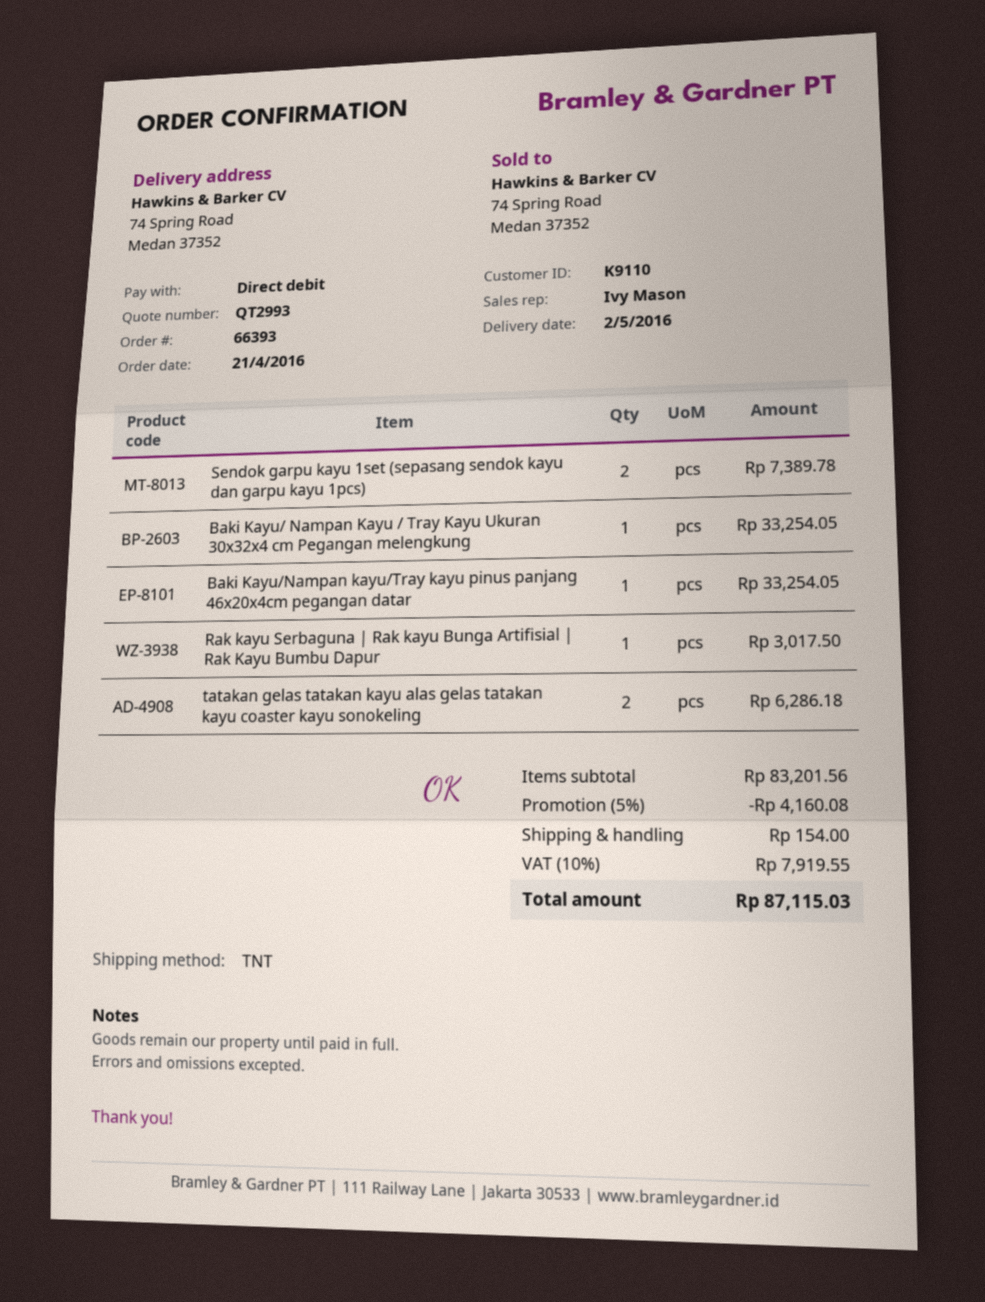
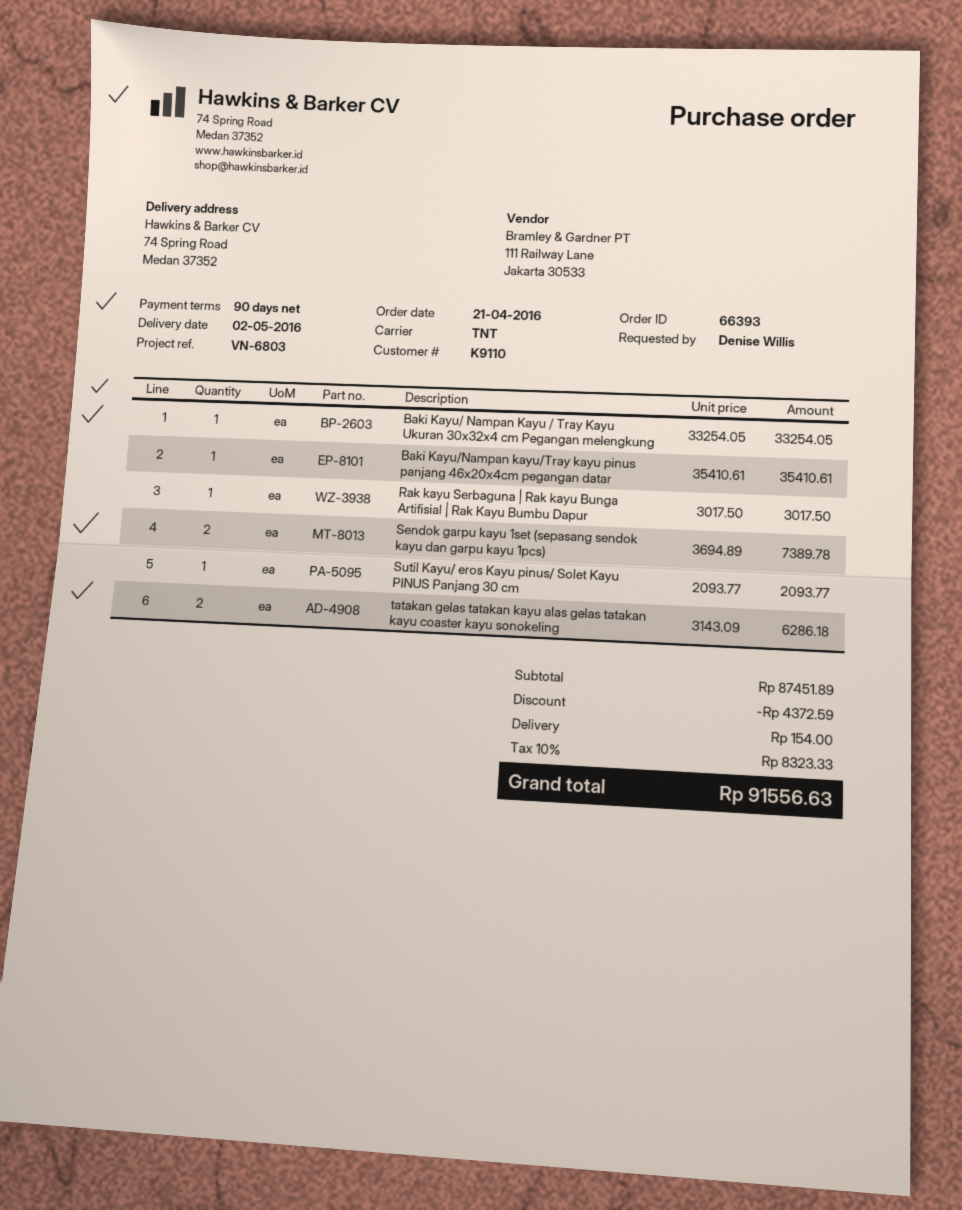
Baki Kayu/Nampan kayu/Tray kayu pinus panjang 46x20x4cm pegangan datar: 1 for 33254.05 -> 1 for 35410.61
Sutil Kayu/ eros Kayu pinus/ Solet Kayu PINUS Panjang 30 cm: none -> 1 for 2093.77
subtotal: 83201.56 -> 87451.89
discount: 4160.08 -> 4372.59
tax: 10% = 7919.55 -> 10% = 8323.33
total: 87115.03 -> 91556.63

